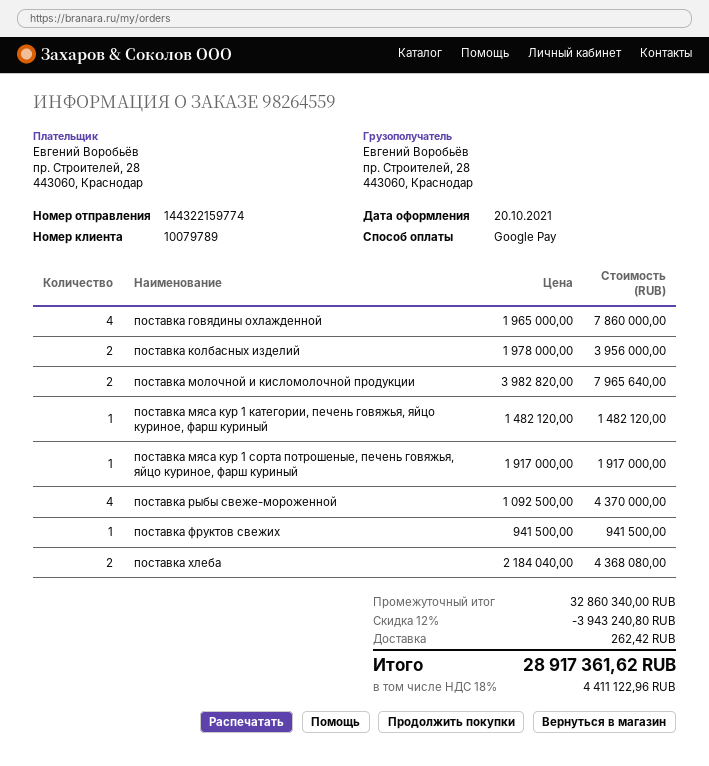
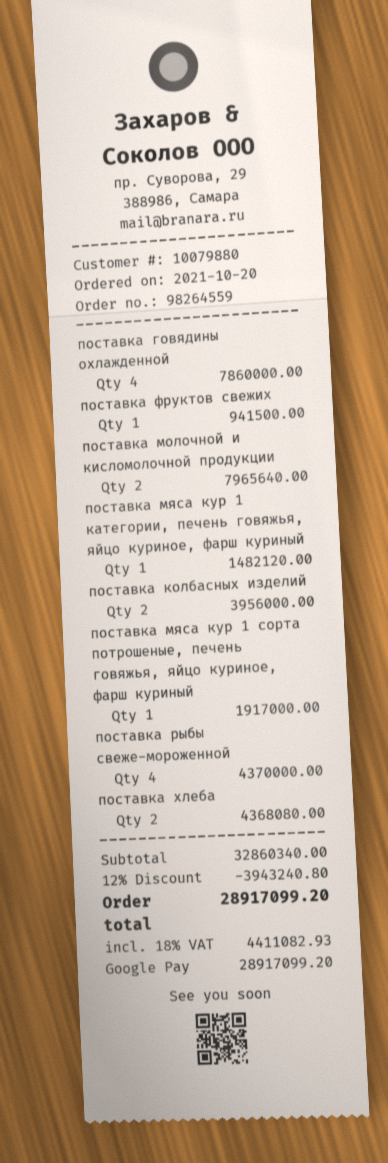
customer number: 10079789 -> 10079880
shipping: 262.42 -> none
tax: 18% = 4411122.96 -> 18% = 4411082.93
total: 28917361.62 -> 28917099.20

